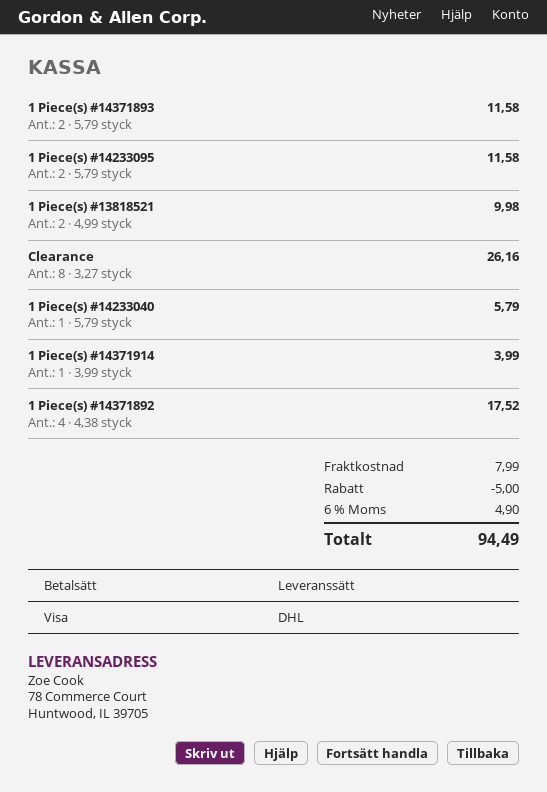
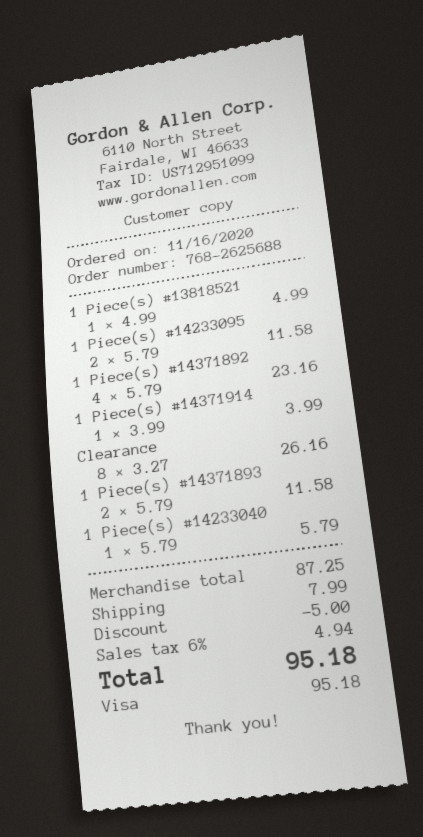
1 Piece(s) #13818521: 2 x 4.99 = 9.98 -> 1 x 4.99 = 4.99
1 Piece(s) #14371892: 4 x 4.38 = 17.52 -> 4 x 5.79 = 23.16
tax: 6% = 4.90 -> 6% = 4.94
total: 94.49 -> 95.18

